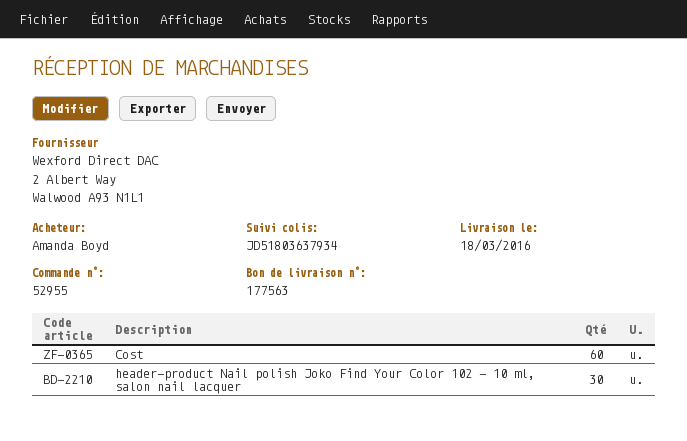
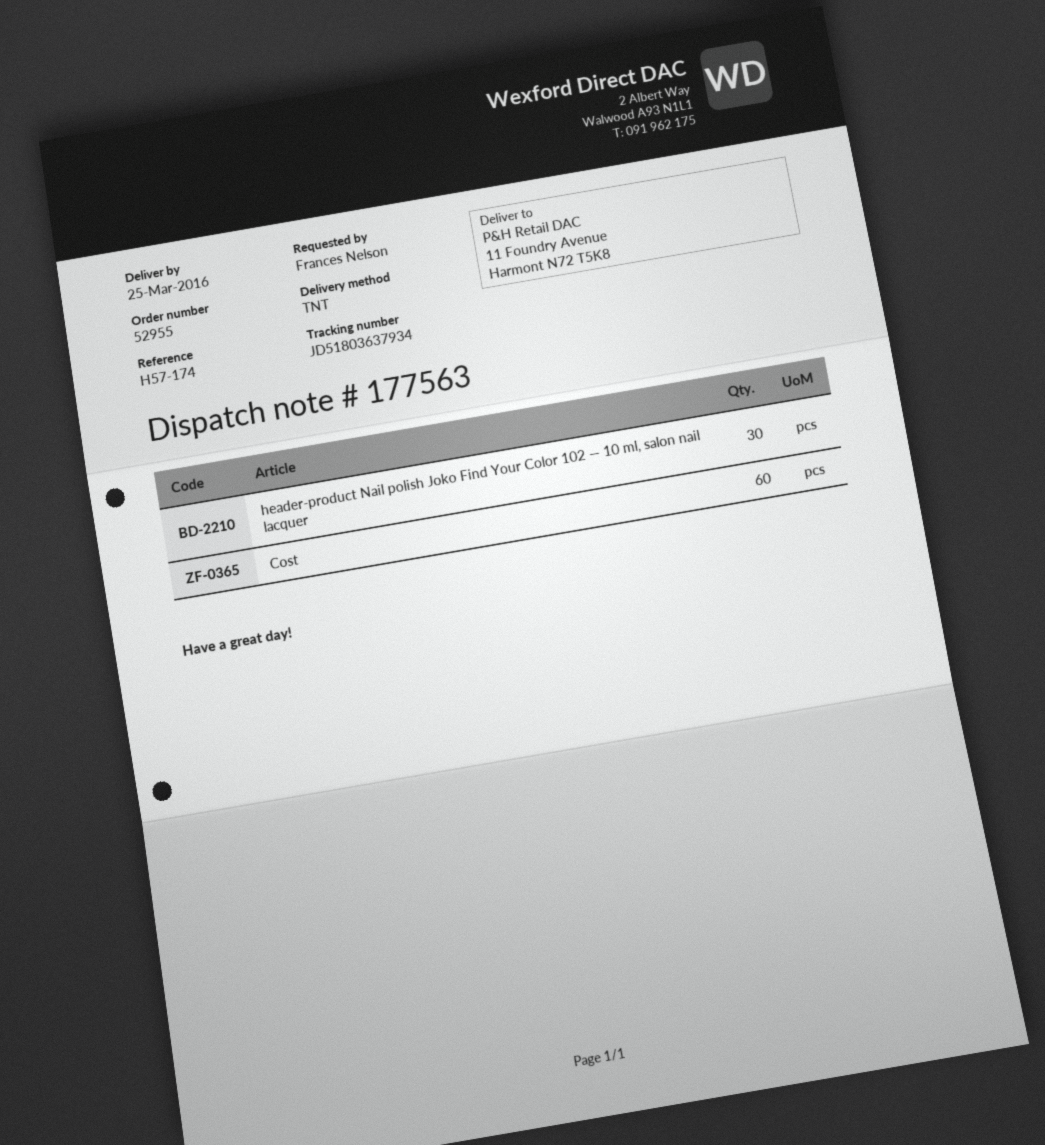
delivery date: 2016-03-18 -> 2016-03-25
ordered by: Amanda Boyd -> Frances Nelson

